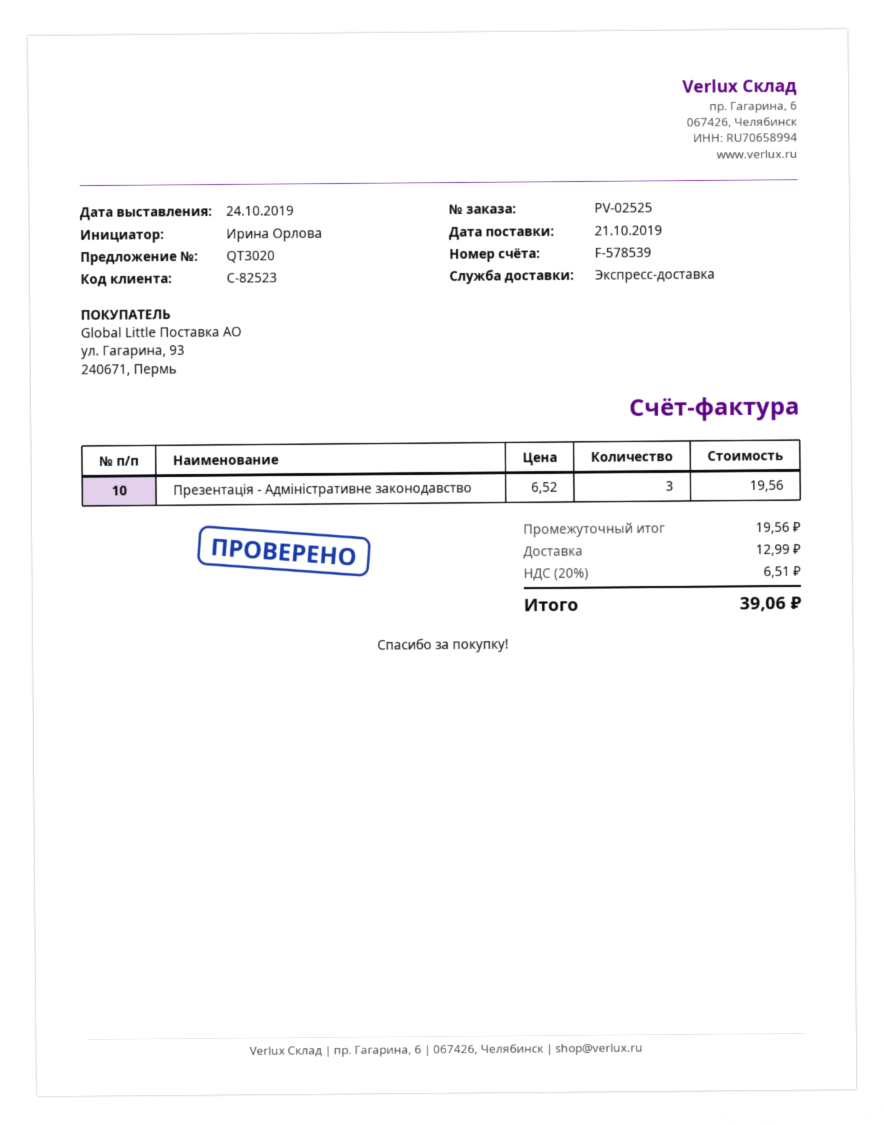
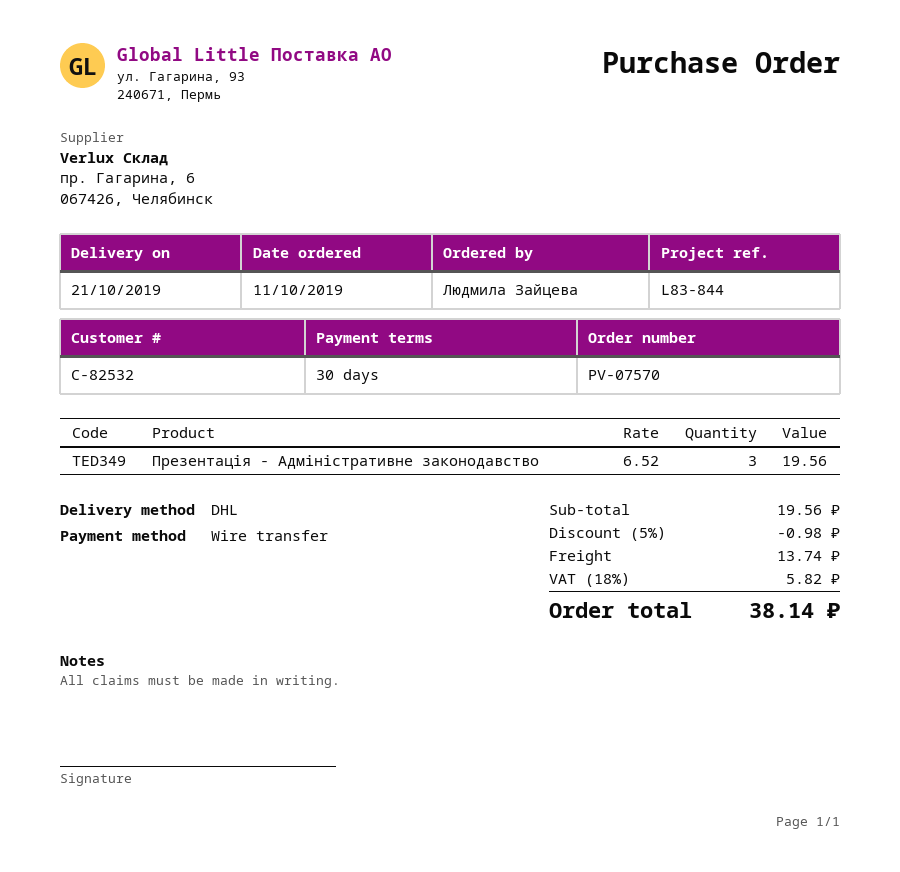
order number: PV-02525 -> PV-07570
customer number: C-82523 -> C-82532
ordered by: Ирина Орлова -> Людмила Зайцева
shipping method: express -> DHL
discount: none -> 5% = 0.98
shipping: 12.99 -> 13.74
tax: 20% = 6.51 -> 18% = 5.82
total: 39.06 -> 38.14

